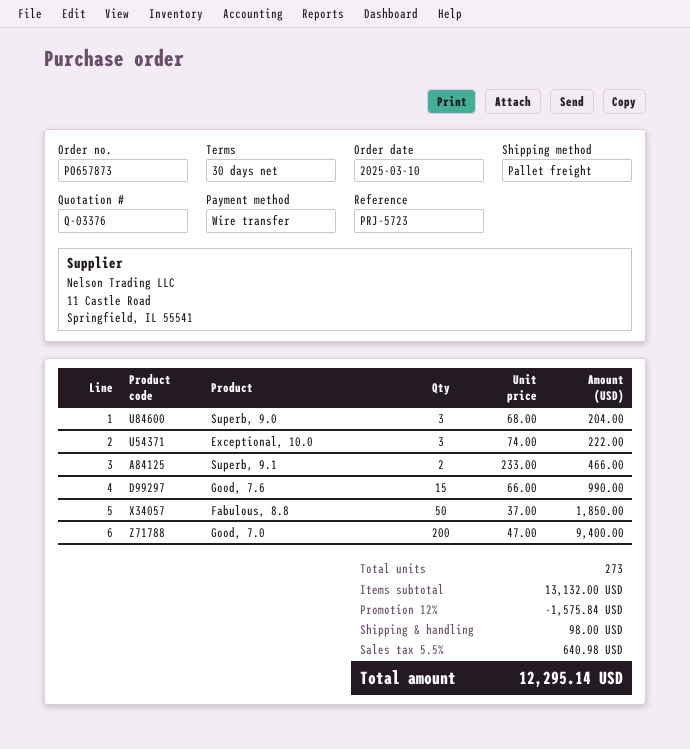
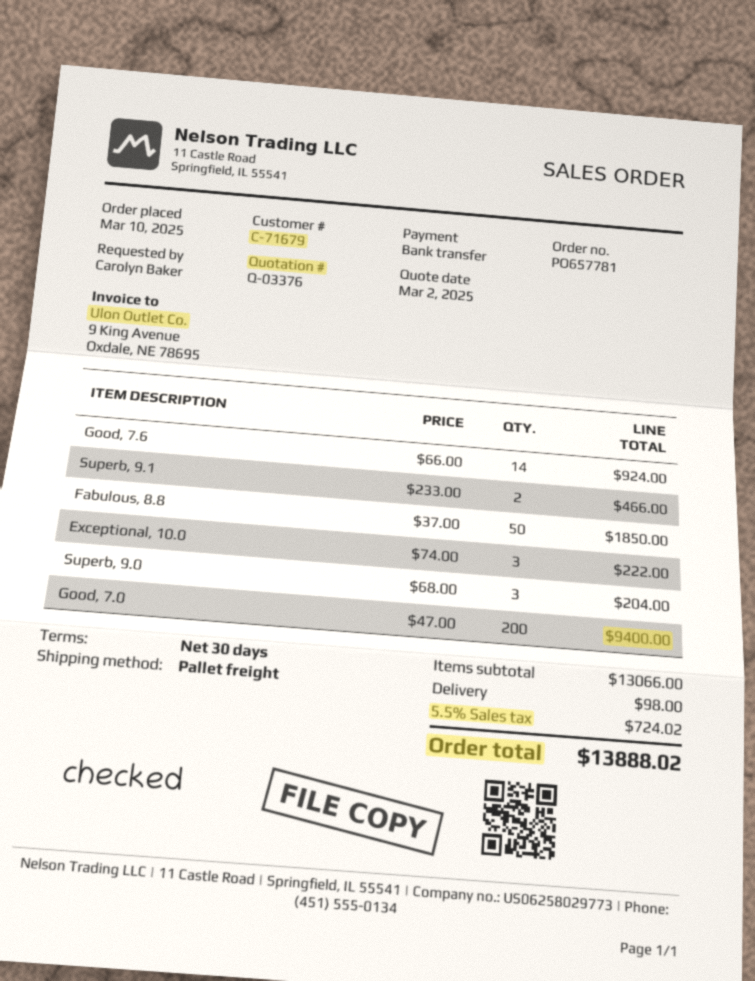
order number: PO657873 -> PO657781
Good, 7.6: 15 x 66.00 = 990.00 -> 14 x 66.00 = 924.00
subtotal: 13132.00 -> 13066.00
discount: 12% = 1575.84 -> none
tax: 5.5% = 640.98 -> 5.5% = 724.02
total: 12295.14 -> 13888.02

